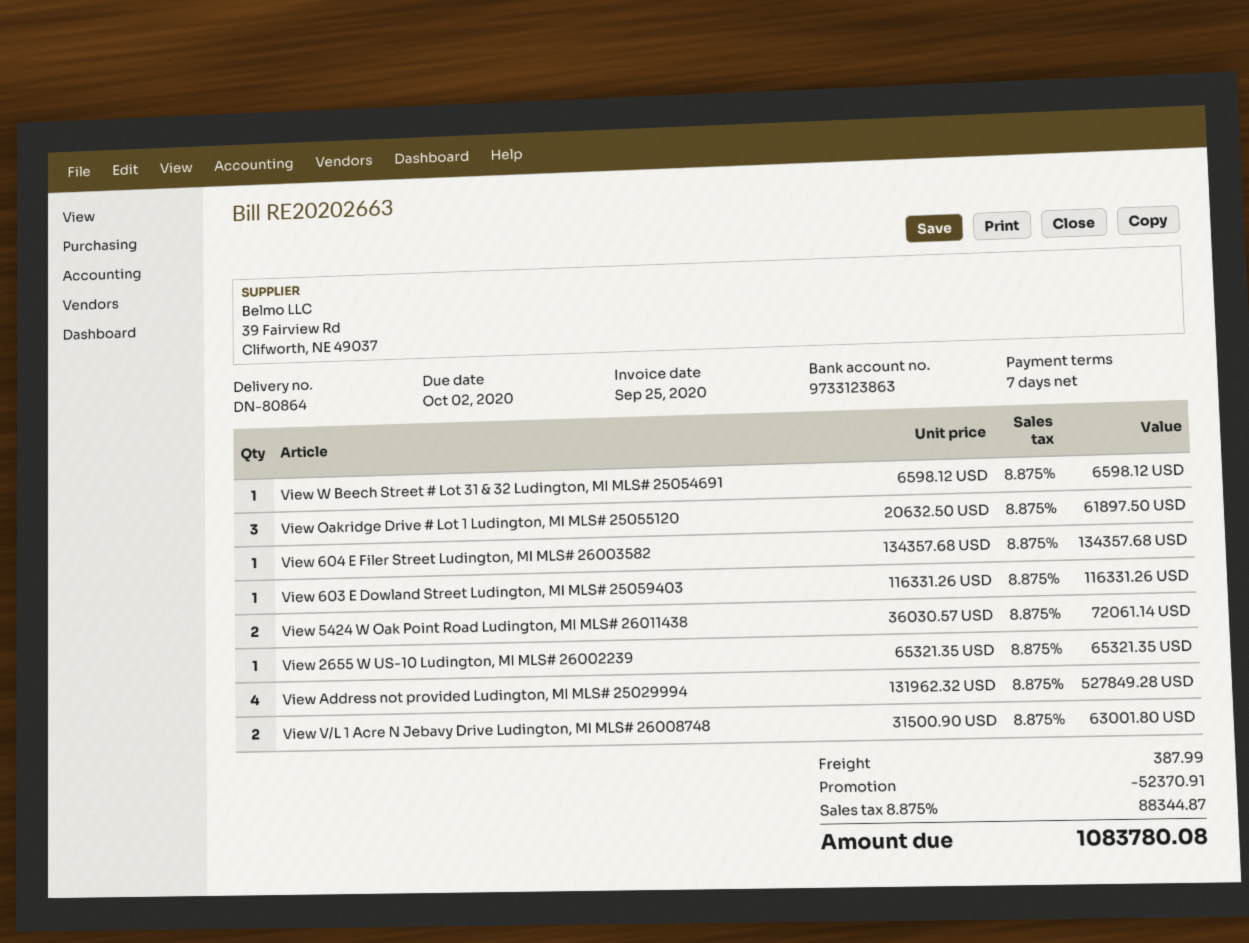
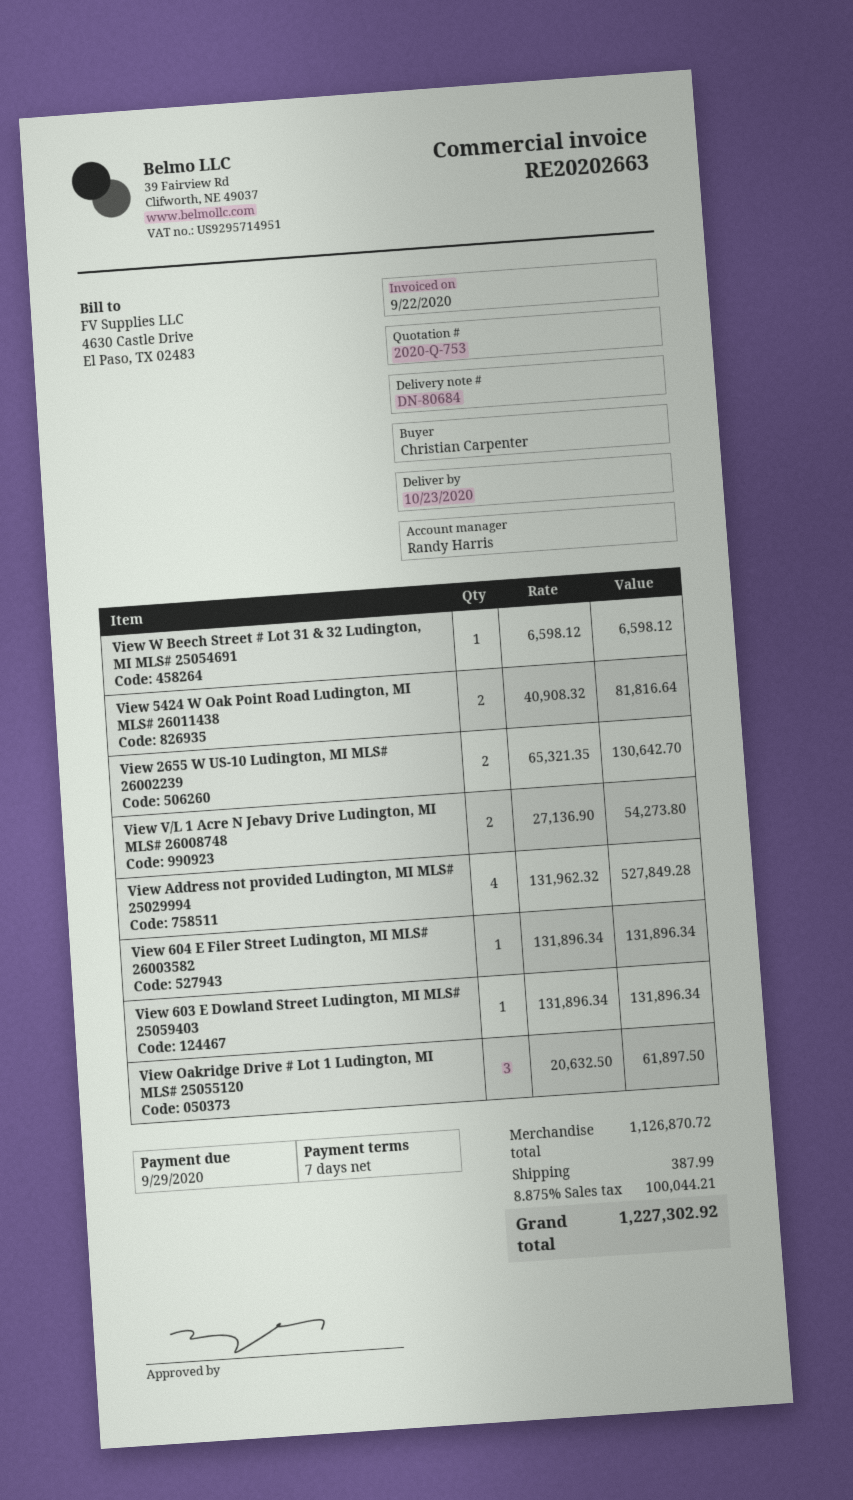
delivery note number: DN-80864 -> DN-80684
invoice date: 2020-09-25 -> 2020-09-22
due date: 2020-10-02 -> 2020-09-29
View 604 E Filer Street Ludington, MI MLS# 26003582: 1 x 134357.68 = 134357.68 -> 1 x 131896.34 = 131896.34
View 603 E Dowland Street Ludington, MI MLS# 25059403: 1 x 116331.26 = 116331.26 -> 1 x 131896.34 = 131896.34
View 5424 W Oak Point Road Ludington, MI MLS# 26011438: 2 x 36030.57 = 72061.14 -> 2 x 40908.32 = 81816.64
View 2655 W US-10 Ludington, MI MLS# 26002239: 1 x 65321.35 = 65321.35 -> 2 x 65321.35 = 130642.70
View V/L 1 Acre N Jebavy Drive Ludington, MI MLS# 26008748: 2 x 31500.90 = 63001.80 -> 2 x 27136.90 = 54273.80
discount: 52370.91 -> none
tax: 8.875% = 88344.87 -> 8.875% = 100044.21
total: 1083780.08 -> 1227302.92

